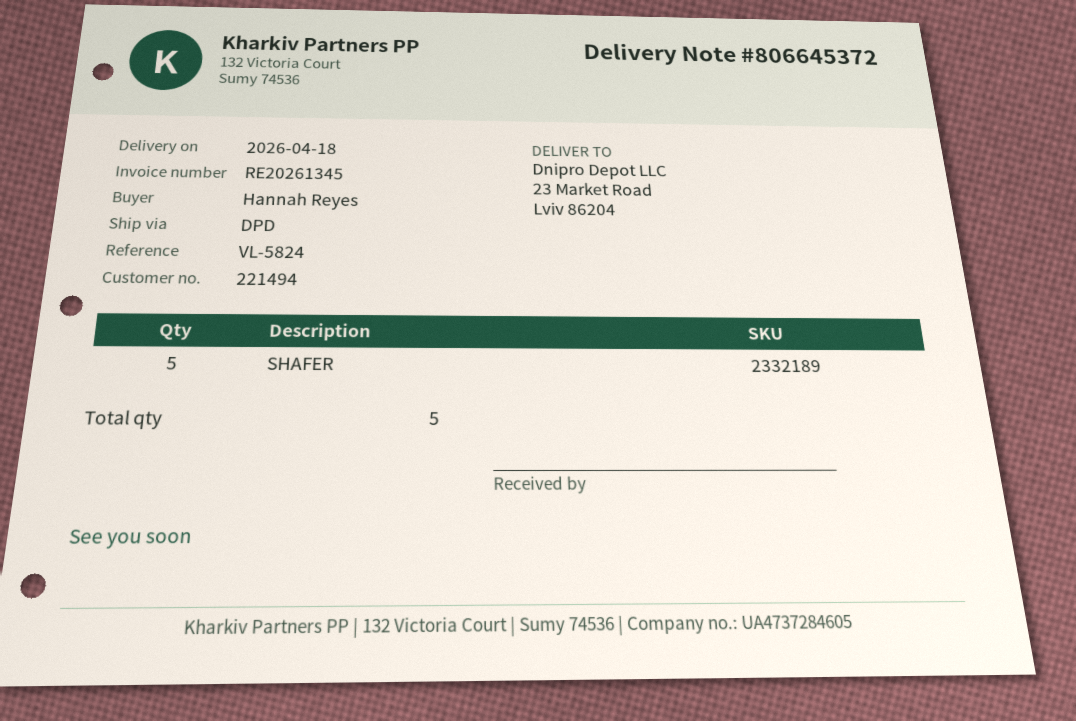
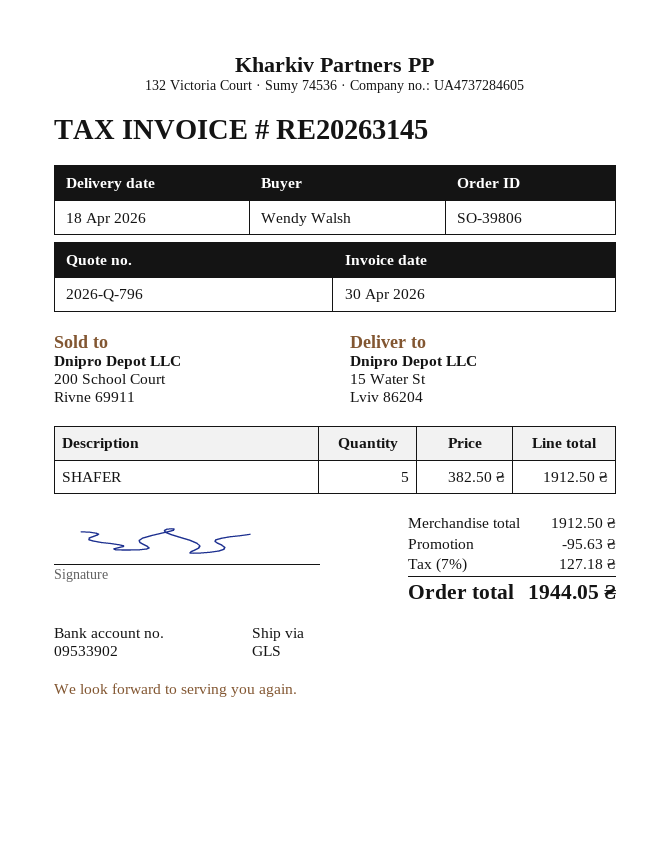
invoice number: RE20261345 -> RE20263145
ordered by: Hannah Reyes -> Wendy Walsh
shipping method: DPD -> GLS
ship to: 23 Market Road, Lviv 86204 -> 15 Water St, Lviv 86204

